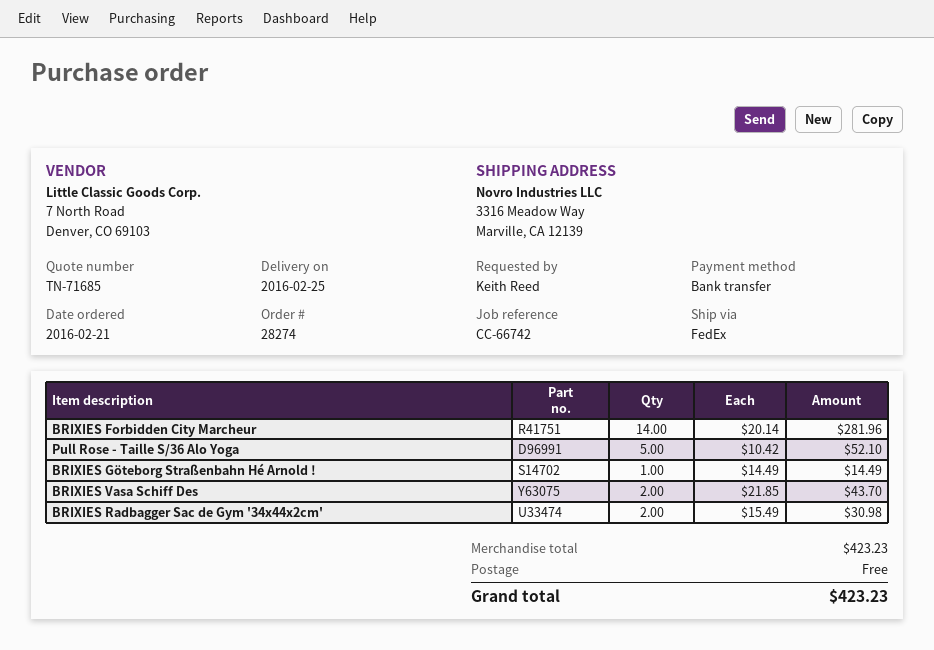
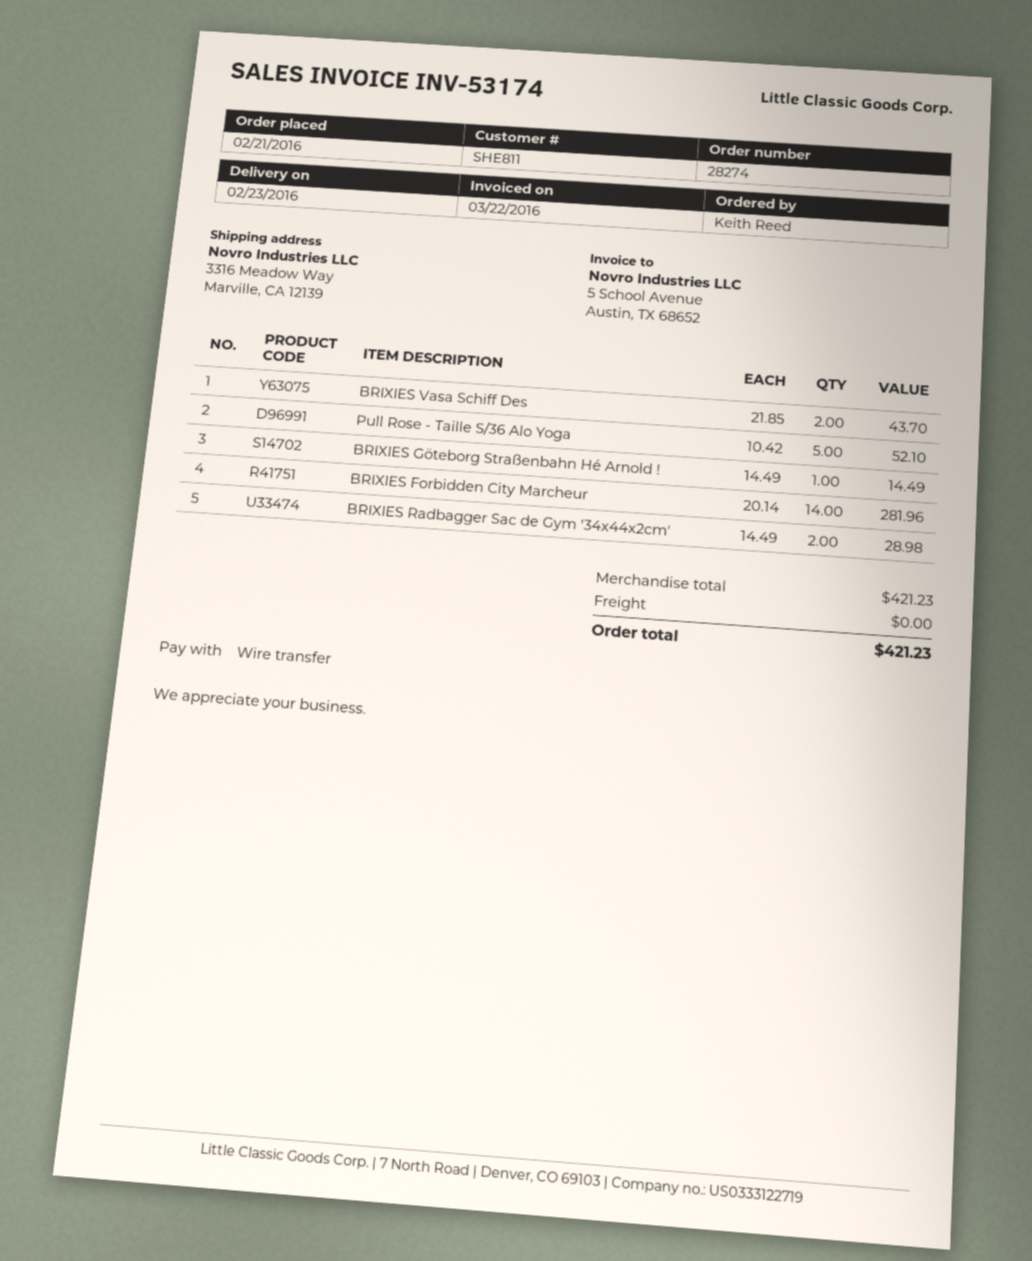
delivery date: 2016-02-25 -> 2016-02-23
BRIXIES Radbagger Sac de Gym '34x44x2cm': 2 x 15.49 = 30.98 -> 2 x 14.49 = 28.98
subtotal: 423.23 -> 421.23
total: 423.23 -> 421.23

